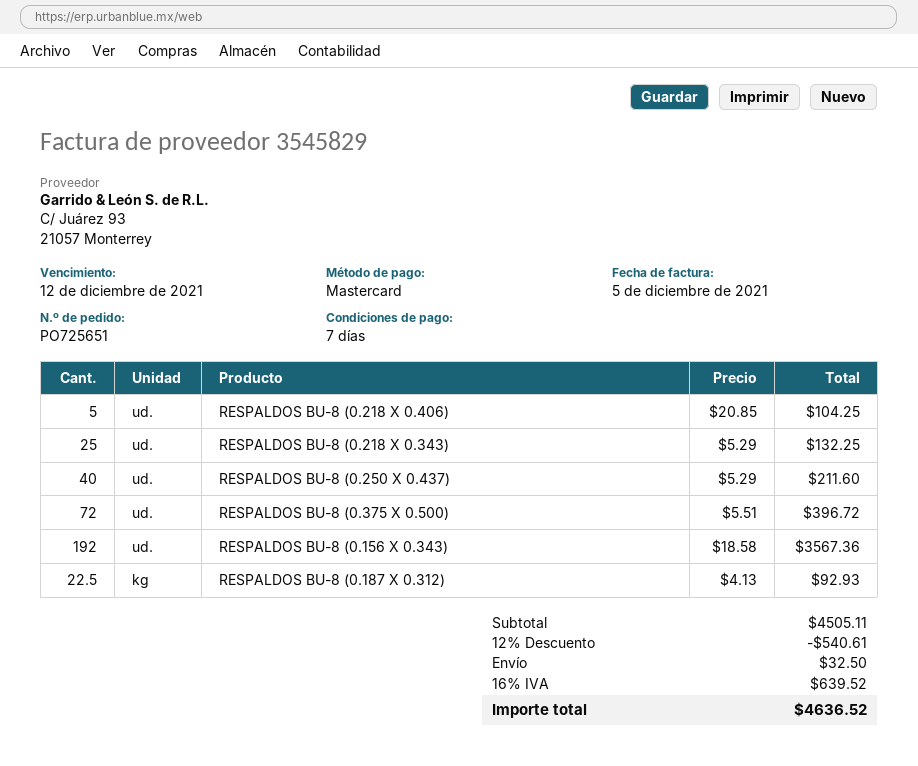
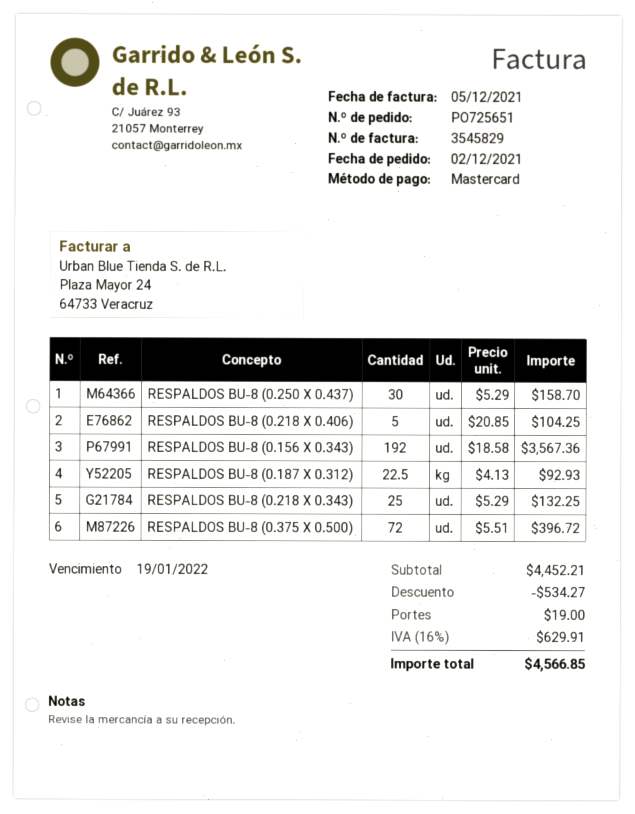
due date: 2021-12-12 -> 2022-01-19
RESPALDOS BU-8 (0.250 X 0.437): 40 x 5.29 = 211.60 -> 30 x 5.29 = 158.70
subtotal: 4505.11 -> 4452.21
discount: 540.61 -> 534.27
shipping: 32.50 -> 19.00
tax: 16% = 639.52 -> 16% = 629.91
total: 4636.52 -> 4566.85

